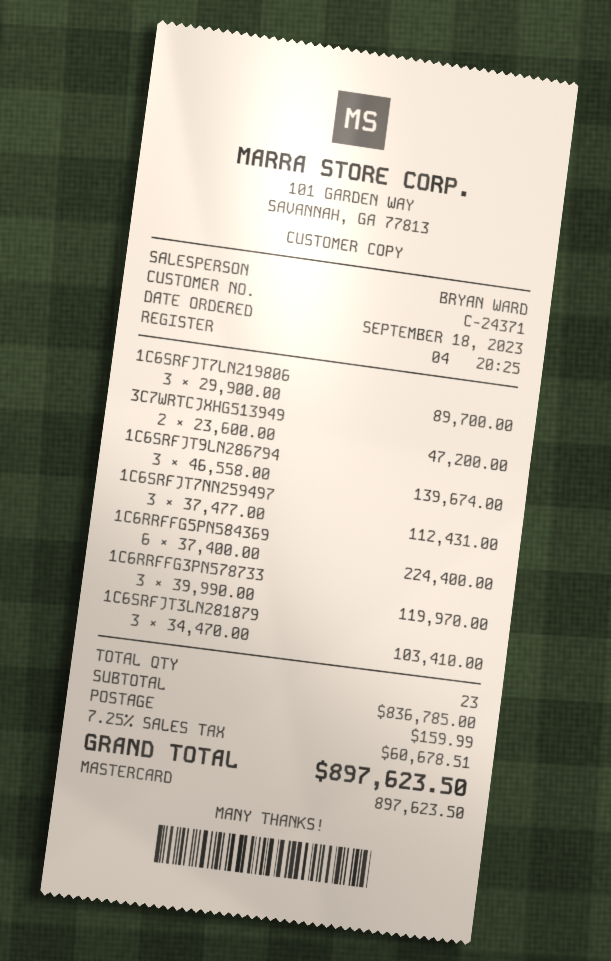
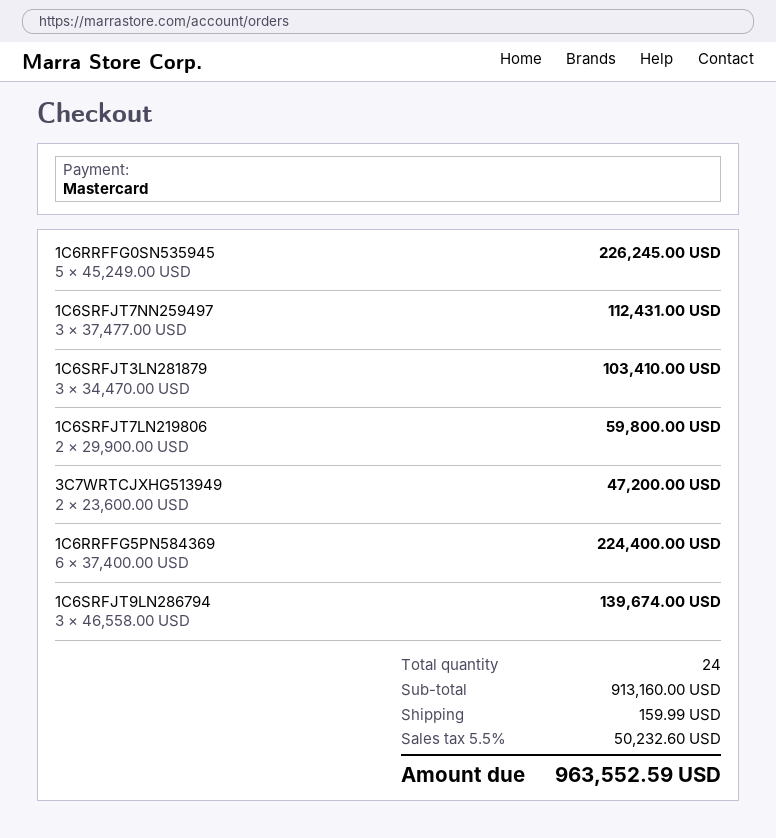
1C6SRFJT7LN219806: 3 x 29900.00 = 89700.00 -> 2 x 29900.00 = 59800.00
1C6RRFFG3PN578733: 3 x 39990.00 = 119970.00 -> none
1C6RRFFG0SN535945: none -> 5 x 45249.00 = 226245.00
total quantity: 23 -> 24
subtotal: 836785.00 -> 913160.00
tax: 7.25% = 60678.51 -> 5.5% = 50232.60
total: 897623.50 -> 963552.59

